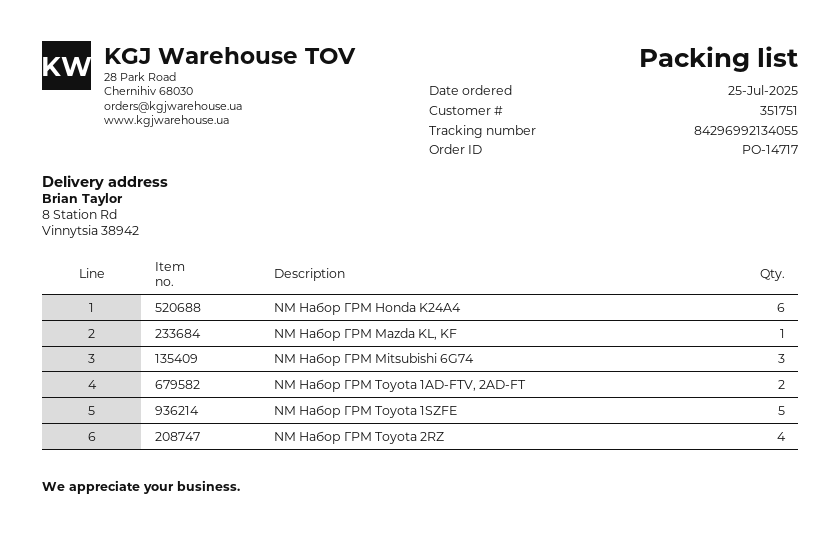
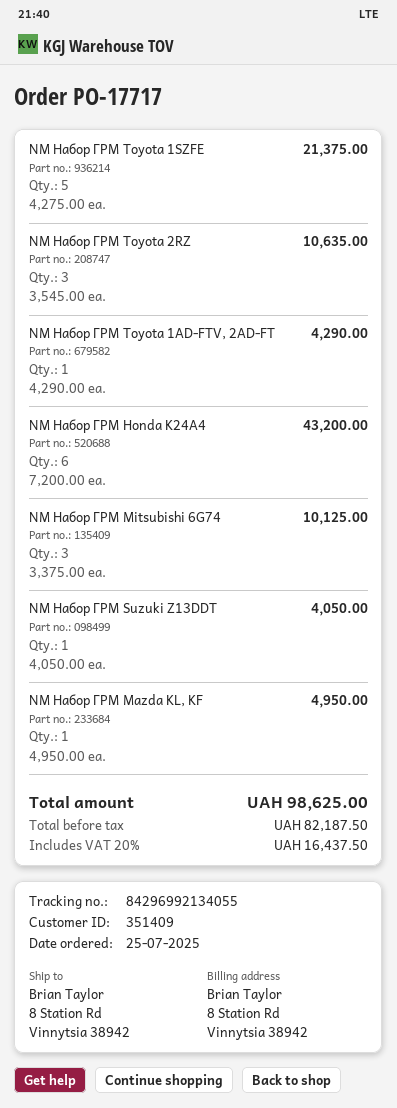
order number: PO-14717 -> PO-17717
customer number: 351751 -> 351409
NM Набор ГРМ Toyota 1AD-FTV, 2AD-FT: 2 -> 1
NM Набор ГРМ Toyota 2RZ: 4 -> 3
NM Набор ГРМ Suzuki Z13DDT: none -> 1

